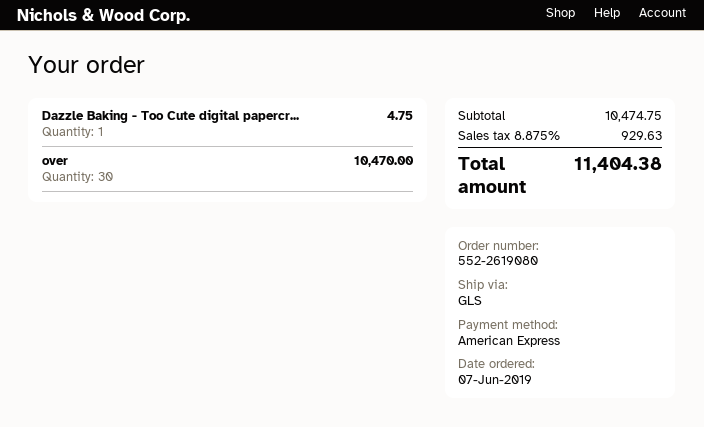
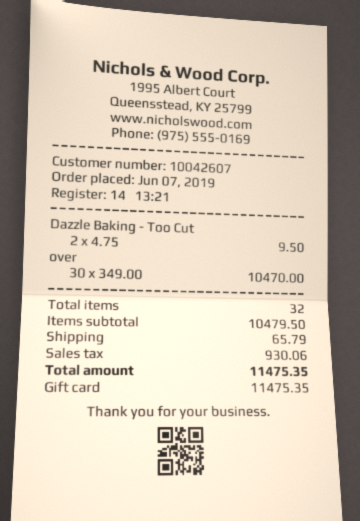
payment method: American Express -> gift card
Dazzle Baking - Too Cute digital papercr...: 1 for 4.75 -> 2 for 9.50
subtotal: 10474.75 -> 10479.50
shipping: none -> 65.79
tax: 929.63 -> 930.06
total: 11404.38 -> 11475.35

